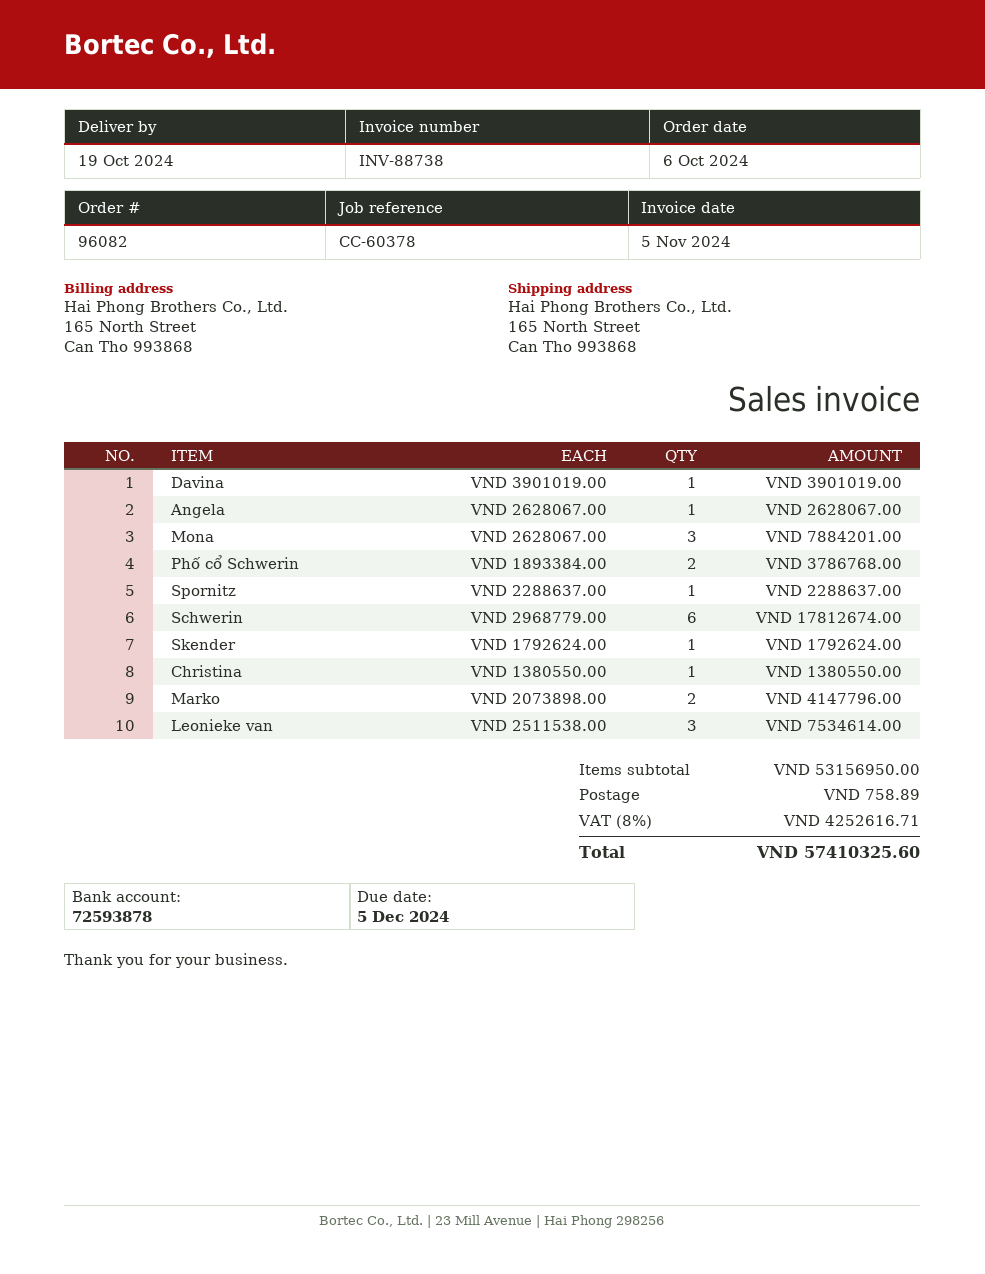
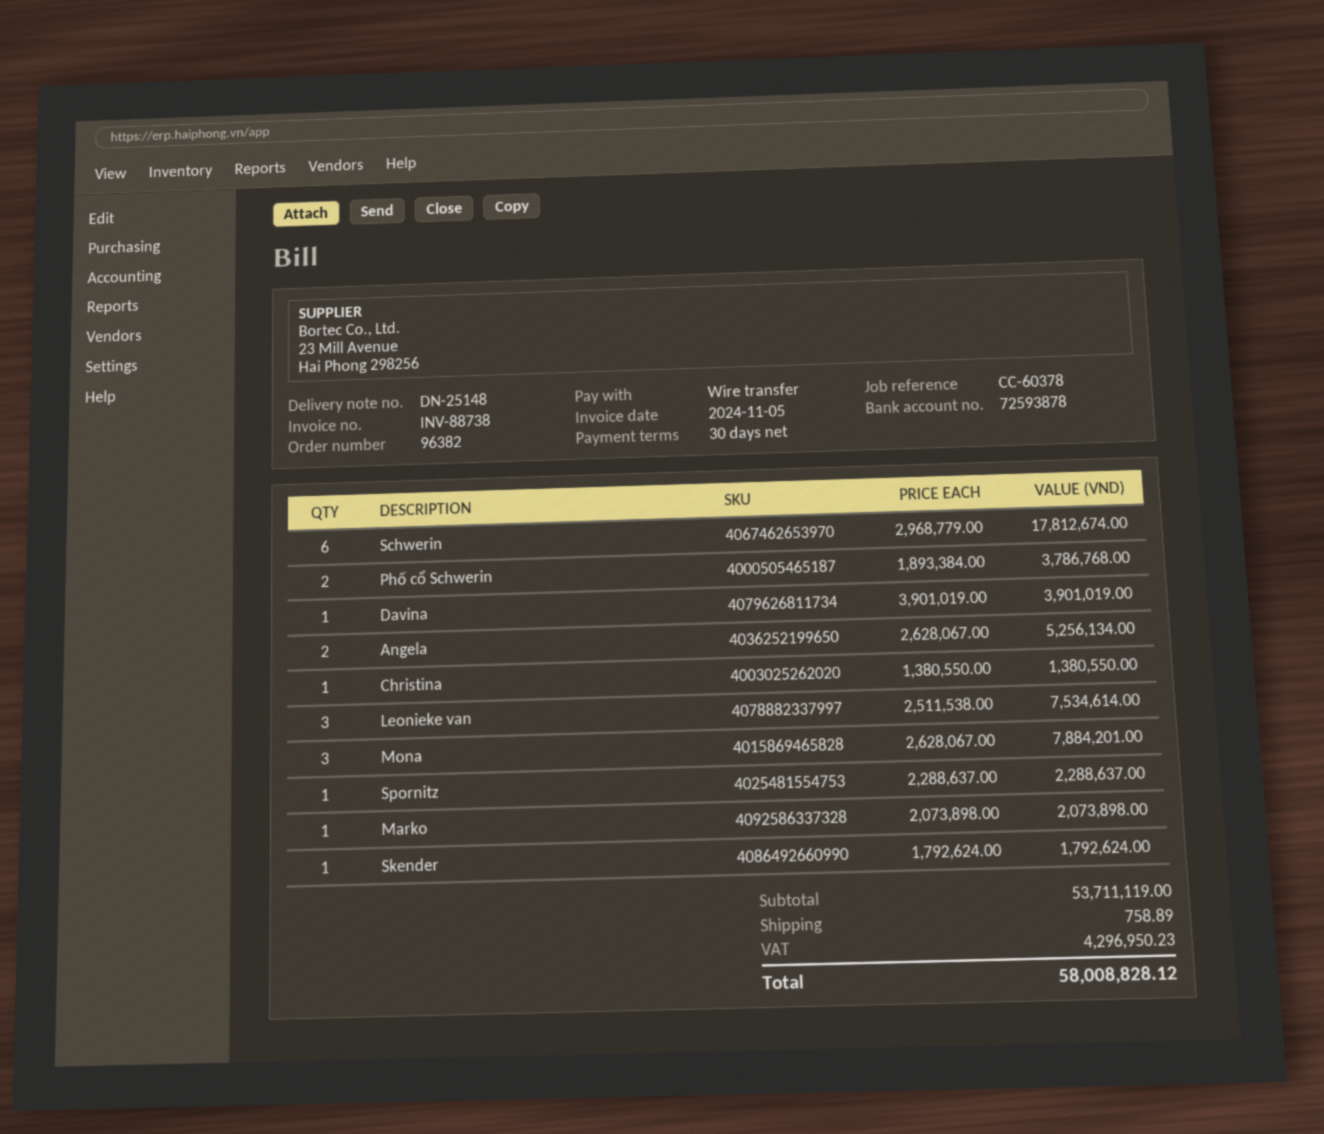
order number: 96082 -> 96382
Angela: 1 x 2628067.00 = 2628067.00 -> 2 x 2628067.00 = 5256134.00
Marko: 2 x 2073898.00 = 4147796.00 -> 1 x 2073898.00 = 2073898.00
subtotal: 53156950.00 -> 53711119.00
tax: 4252616.71 -> 4296950.23
total: 57410325.60 -> 58008828.12

